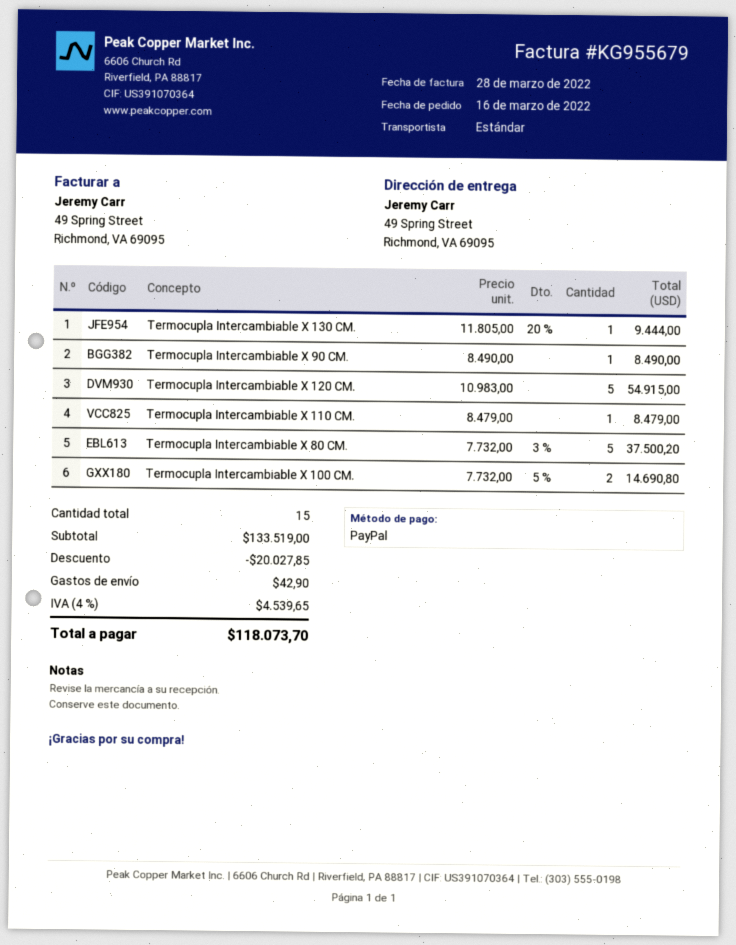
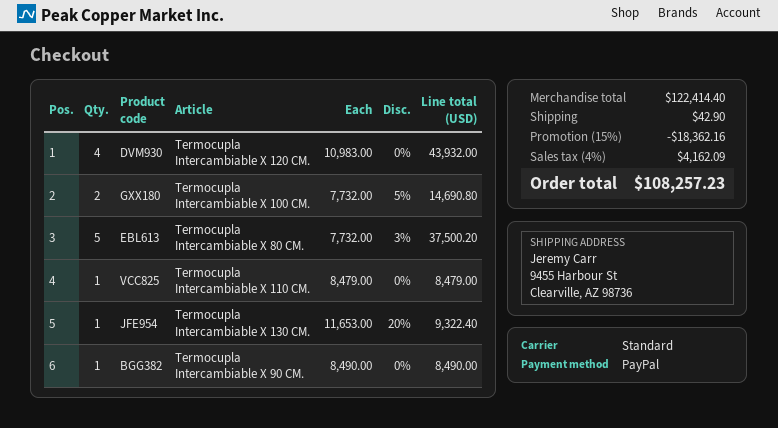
ship to: 49 Spring Street, Richmond, VA 69095 -> 9455 Harbour St, Clearville, AZ 98736
Termocupla Intercambiable X 130 CM.: 1 x 11805.00 - 20% = 9444.00 -> 1 x 11653.00 - 20% = 9322.40
Termocupla Intercambiable X 120 CM.: 5 x 10983.00 = 54915.00 -> 4 x 10983.00 = 43932.00
subtotal: 133519.00 -> 122414.40
discount: 20027.85 -> 18362.16
tax: 4% = 4539.65 -> 4% = 4162.09
total: 118073.70 -> 108257.23

